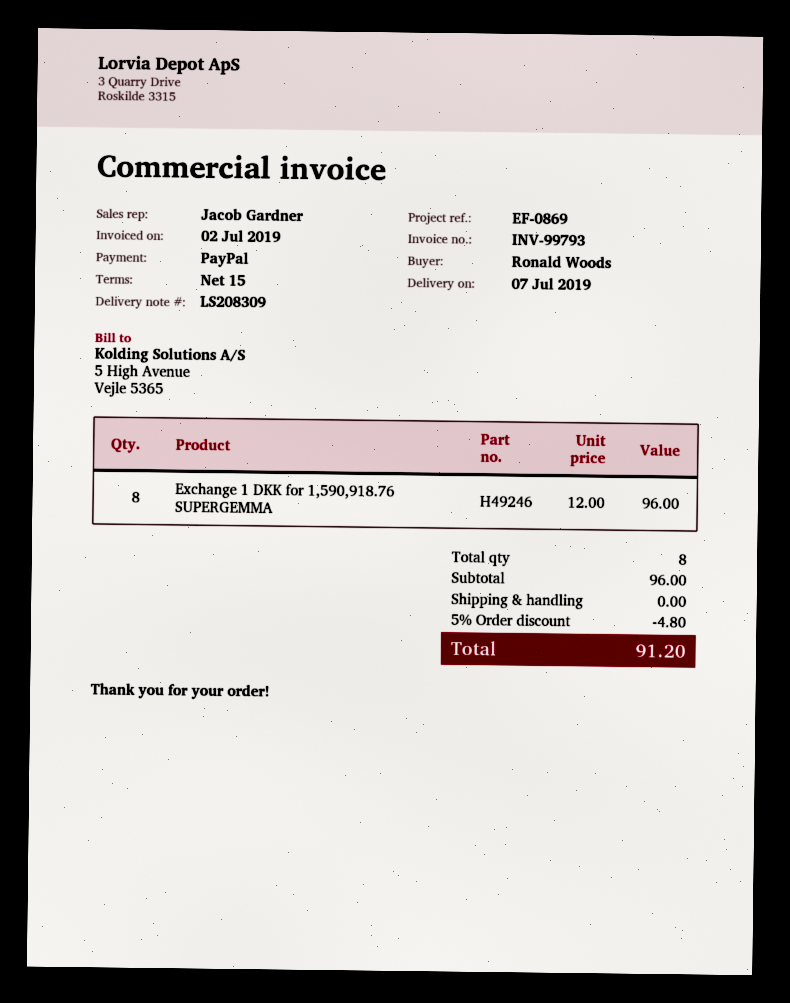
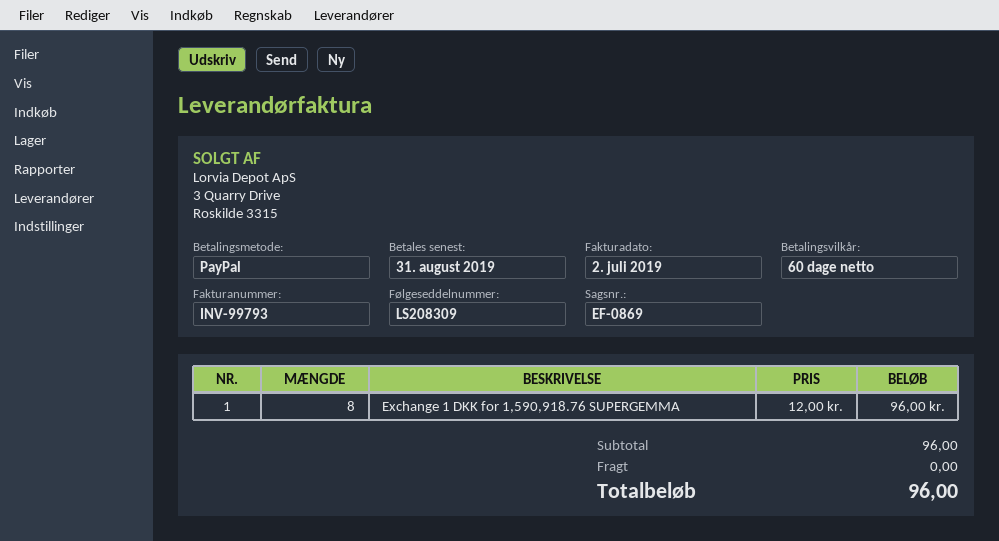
payment terms: 15 days -> 60 days
discount: 5% = 4.80 -> none
total: 91.20 -> 96.00

